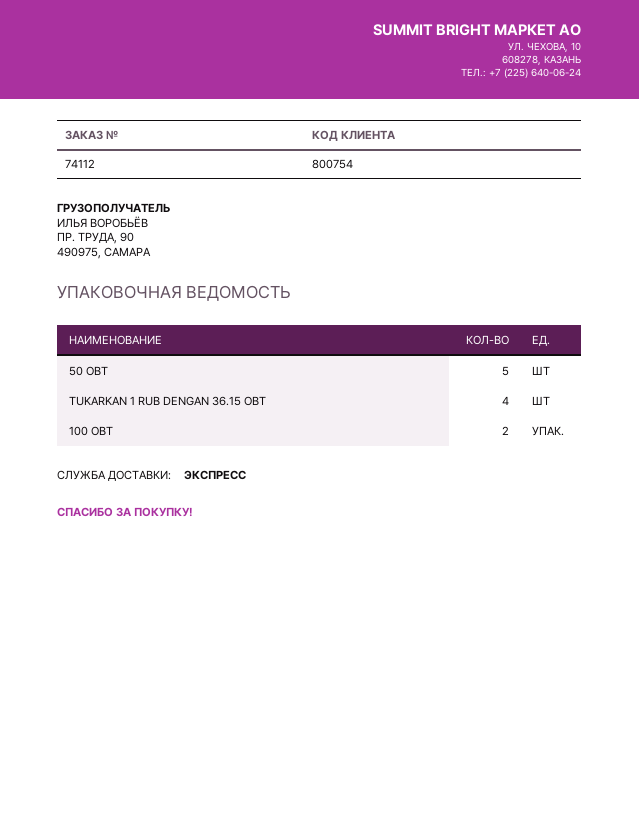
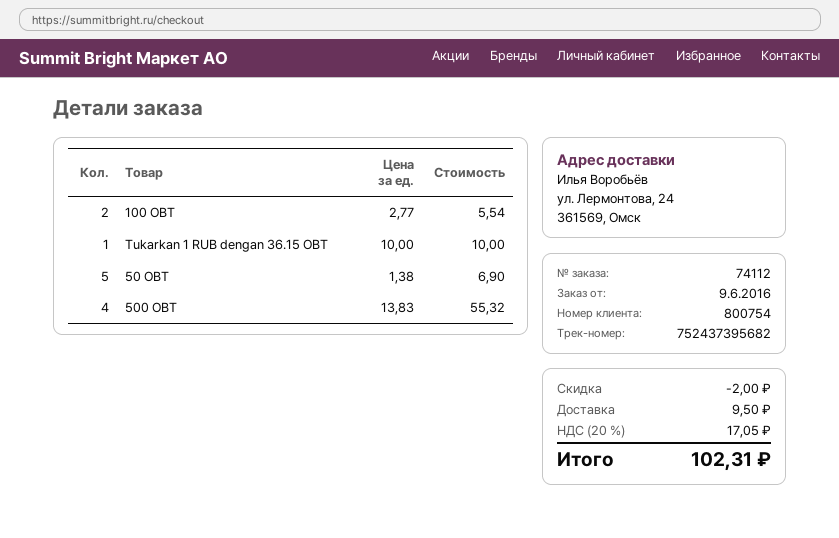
ship to: ПР. ТРУДА, 90, 490975, САМАРА -> ул. Лермонтова, 24, 361569, Омск
TUKARKAN 1 RUB DENGAN 36.15 OBT: 4 -> 1
500 OBT: none -> 4

